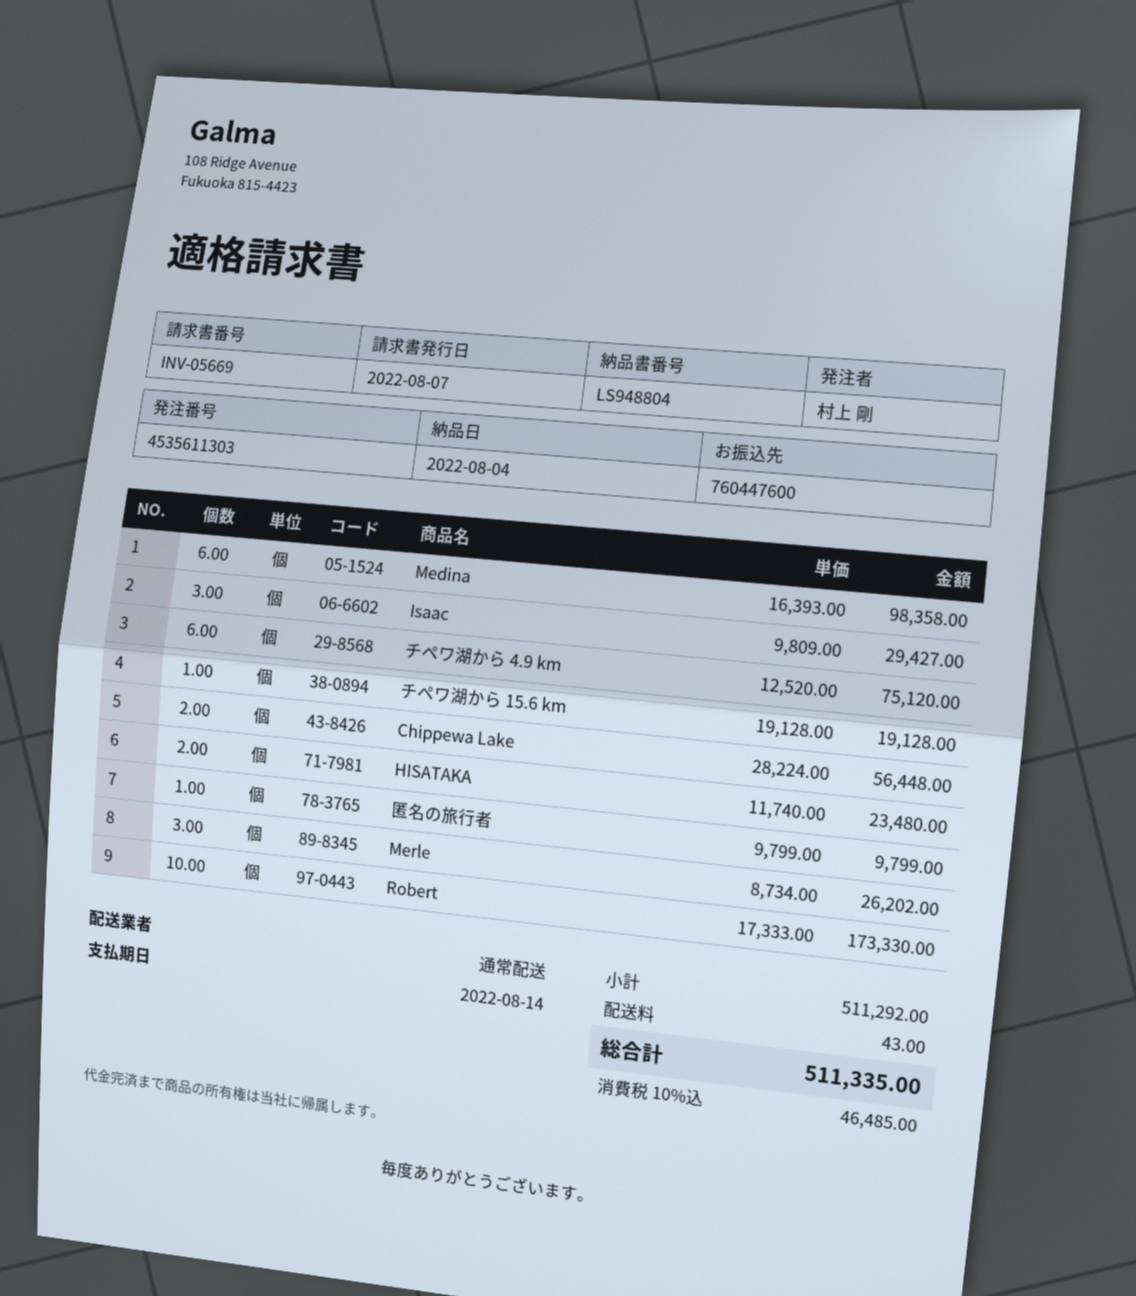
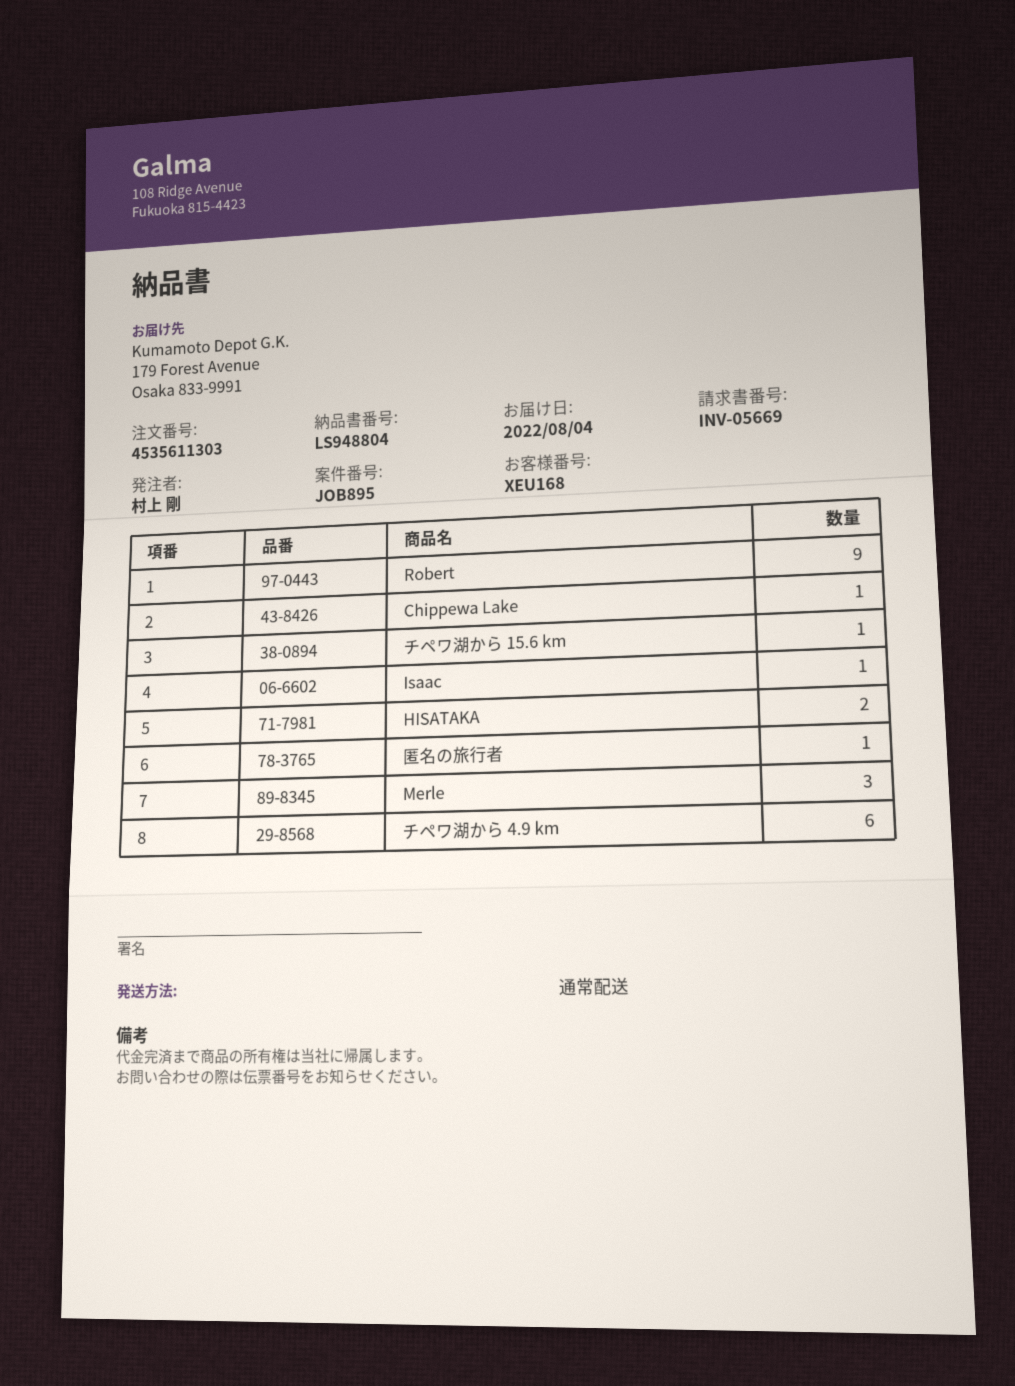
Medina: 6 -> none
Isaac: 3 -> 1
Chippewa Lake: 2 -> 1
Robert: 10 -> 9

